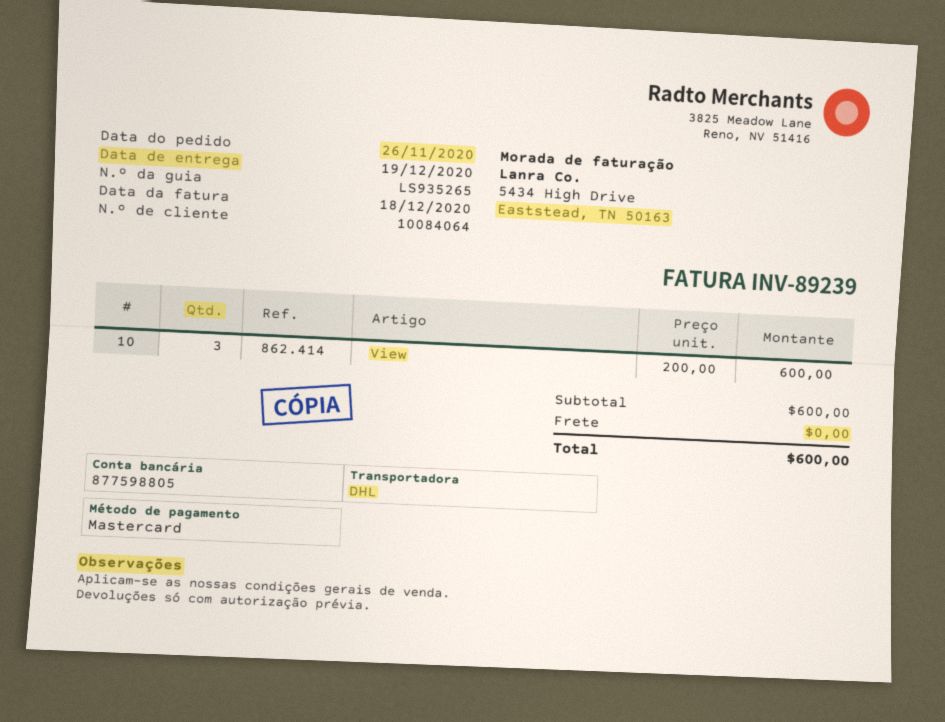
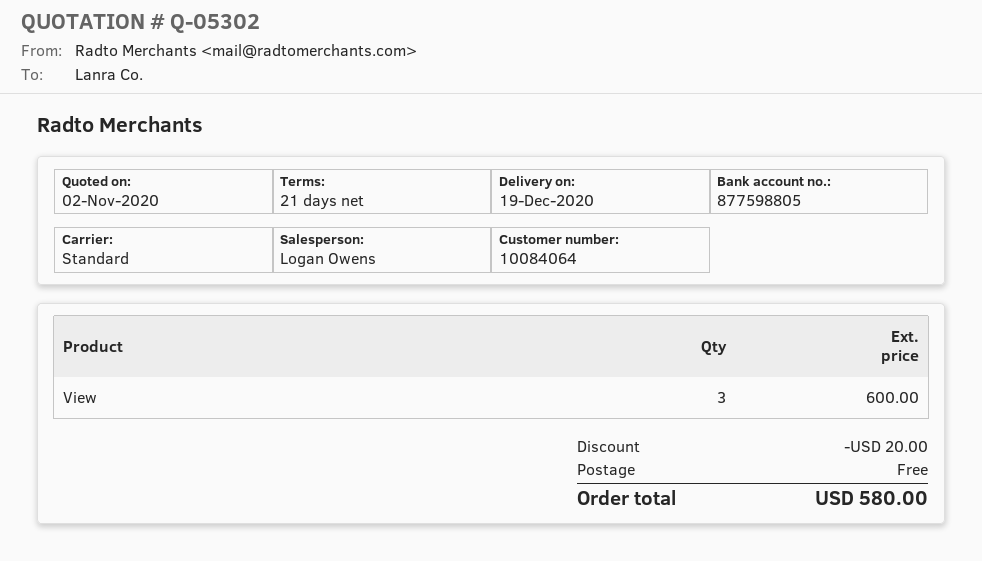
shipping method: DHL -> standard
discount: none -> 20.00
total: 600.00 -> 580.00

